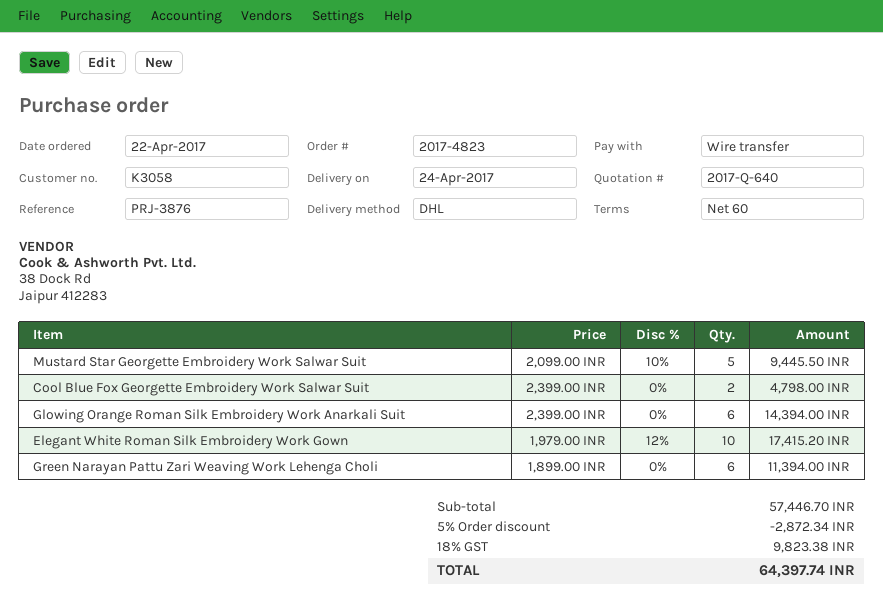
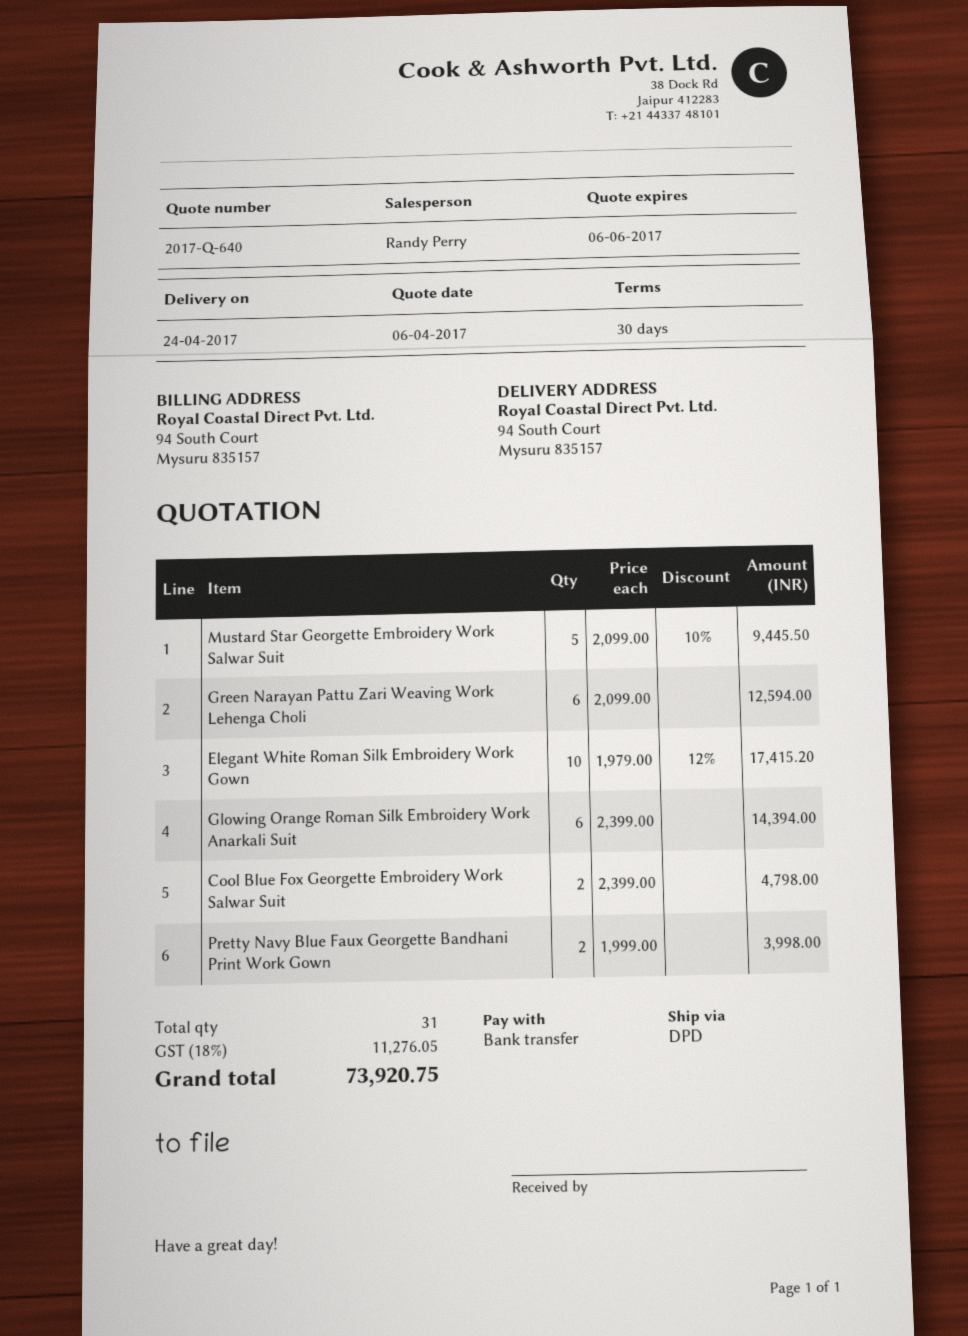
payment terms: 60 days -> 30 days
shipping method: DHL -> DPD
Green Narayan Pattu Zari Weaving Work Lehenga Choli: 6 x 1899.00 = 11394.00 -> 6 x 2099.00 = 12594.00
Pretty Navy Blue Faux Georgette Bandhani Print Work Gown: none -> 2 x 1999.00 = 3998.00
discount: 5% = 2872.34 -> none
tax: 18% = 9823.38 -> 18% = 11276.05
total: 64397.74 -> 73920.75

